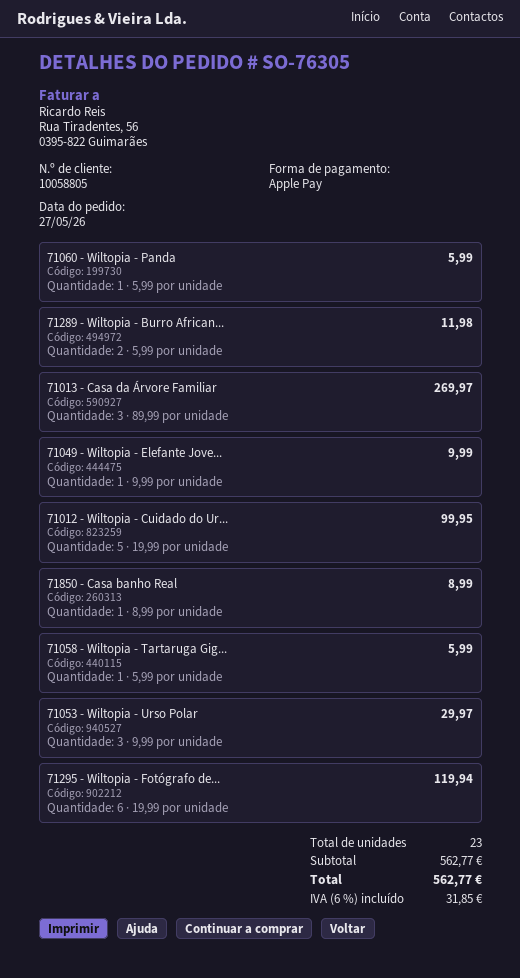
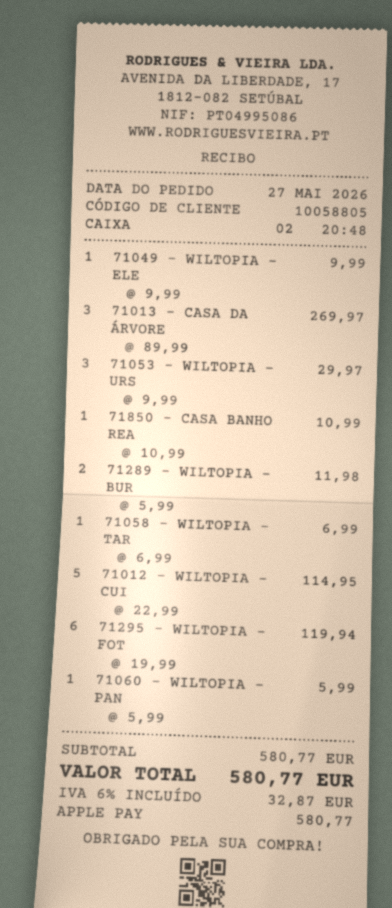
71012 - Wiltopia - Cuidado do Ur...: 5 x 19.99 = 99.95 -> 5 x 22.99 = 114.95
71850 - Casa banho Real: 1 x 8.99 = 8.99 -> 1 x 10.99 = 10.99
71058 - Wiltopia - Tartaruga Gig...: 1 x 5.99 = 5.99 -> 1 x 6.99 = 6.99
subtotal: 562.77 -> 580.77
tax: 6% = 31.85 -> 6% = 32.87
total: 562.77 -> 580.77

